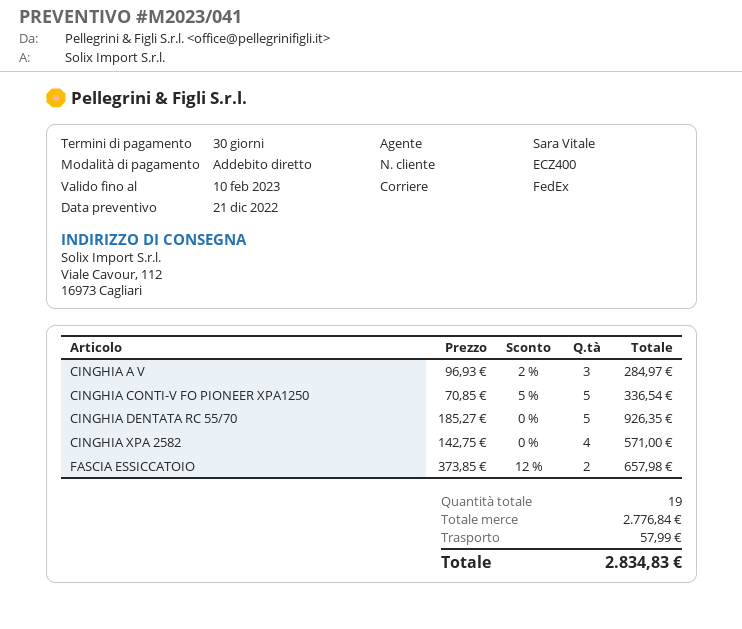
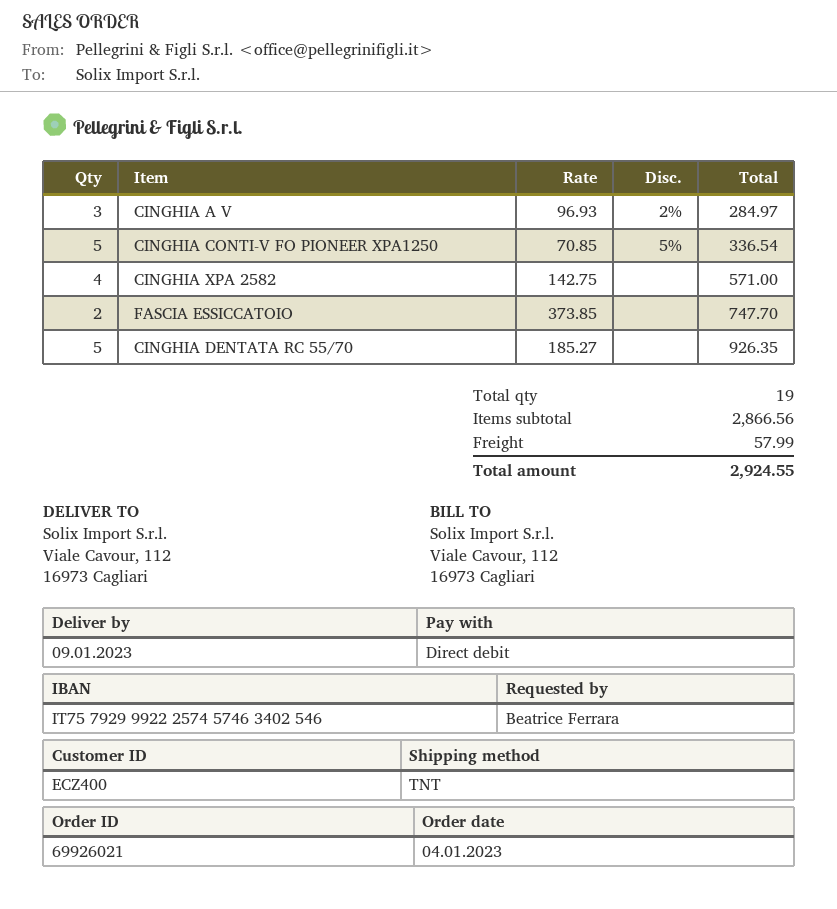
shipping method: FedEx -> TNT
FASCIA ESSICCATOIO: 2 x 373.85 - 12% = 657.98 -> 2 x 373.85 = 747.70
subtotal: 2776.84 -> 2866.56
total: 2834.83 -> 2924.55

